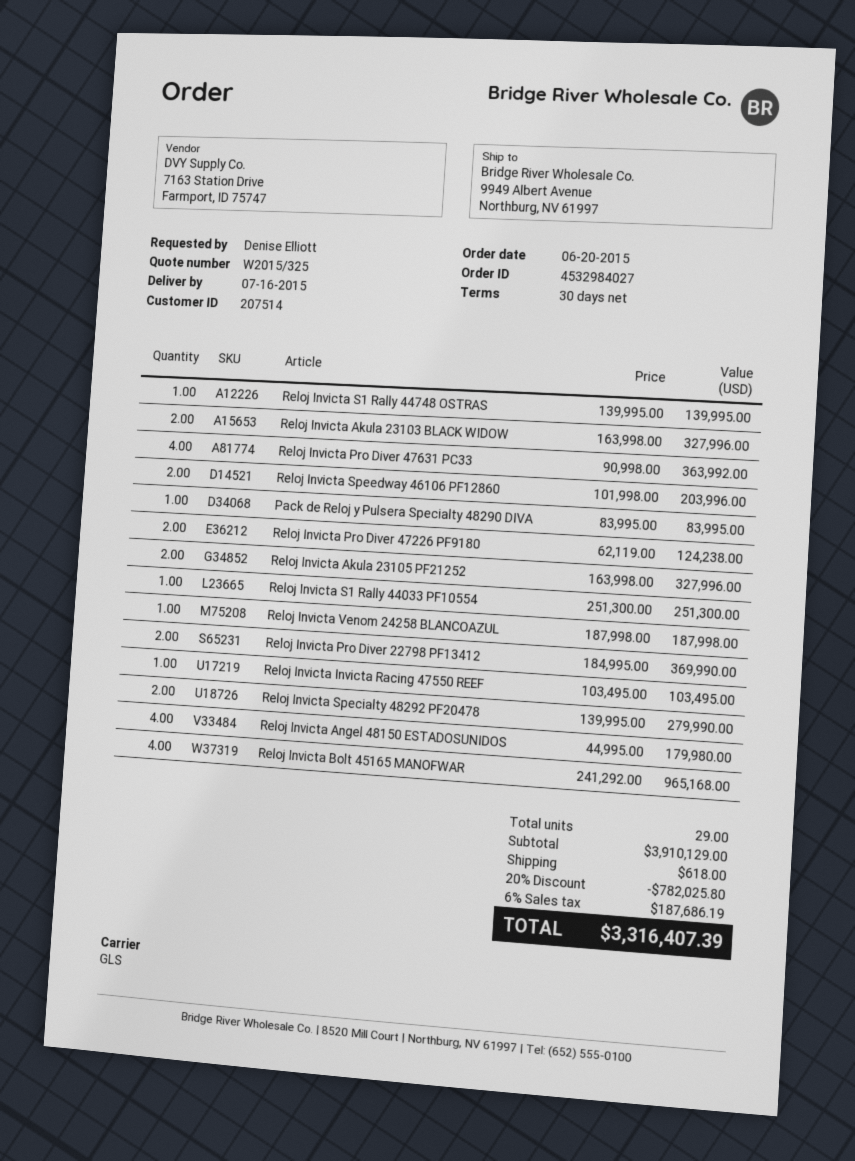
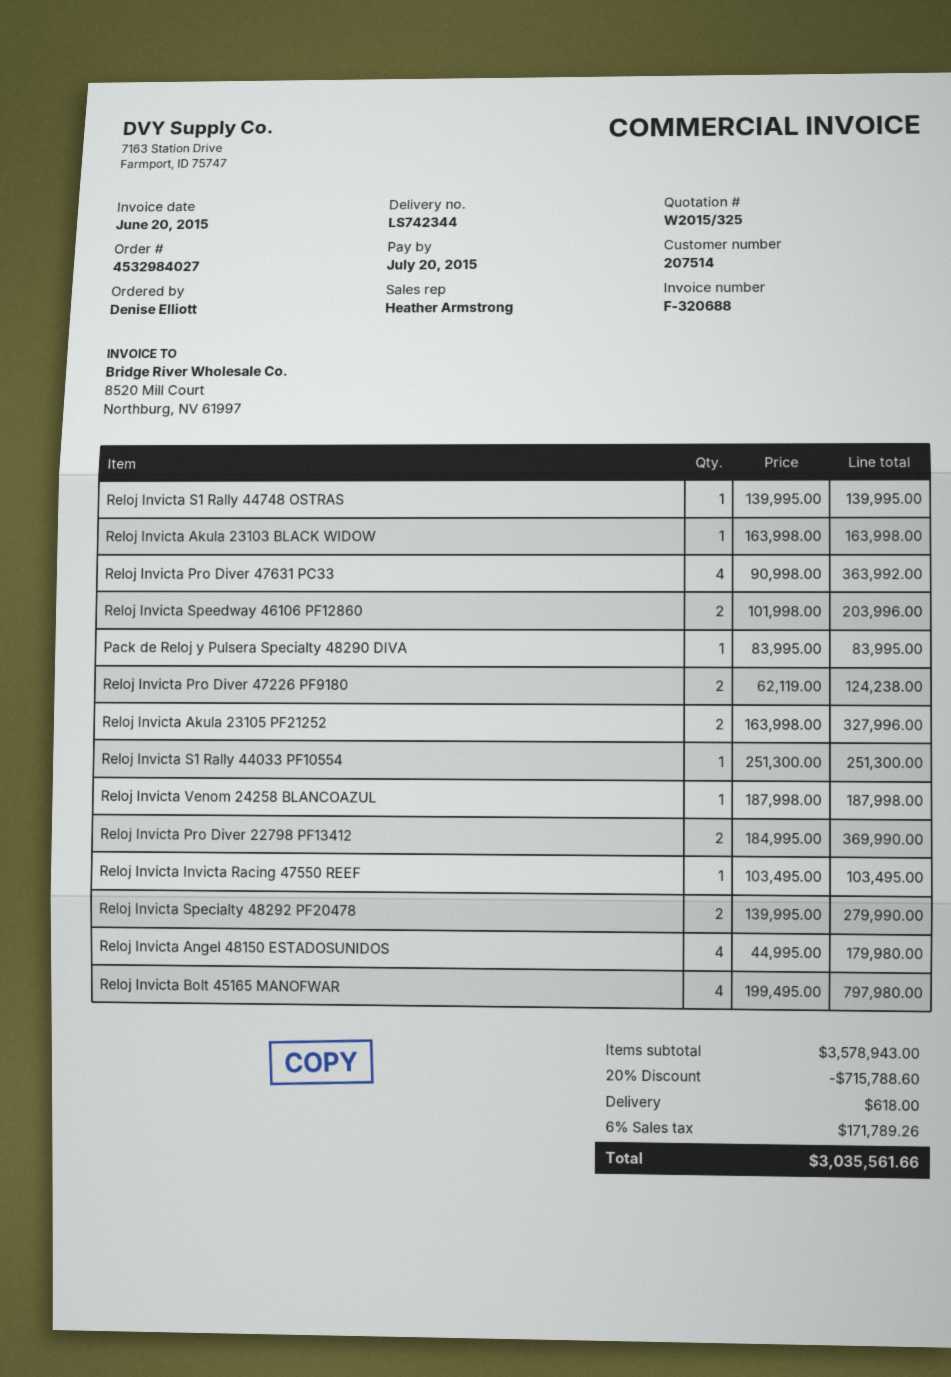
Reloj Invicta Akula 23103 BLACK WIDOW: 2 x 163998.00 = 327996.00 -> 1 x 163998.00 = 163998.00
Reloj Invicta Bolt 45165 MANOFWAR: 4 x 241292.00 = 965168.00 -> 4 x 199495.00 = 797980.00
subtotal: 3910129.00 -> 3578943.00
discount: 20% = 782025.80 -> 20% = 715788.60
tax: 6% = 187686.19 -> 6% = 171789.26
total: 3316407.39 -> 3035561.66

